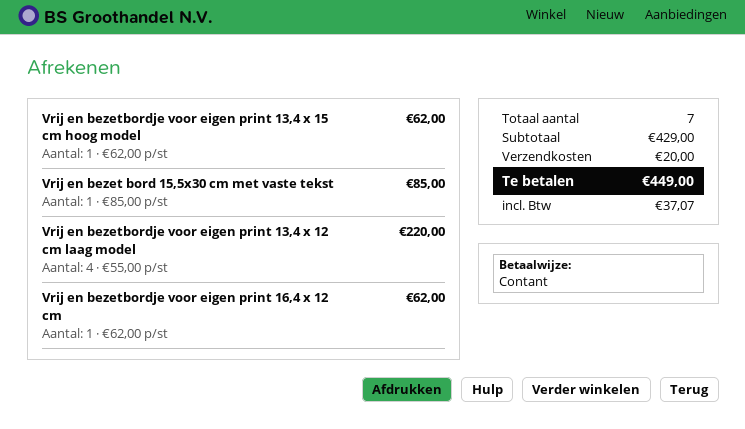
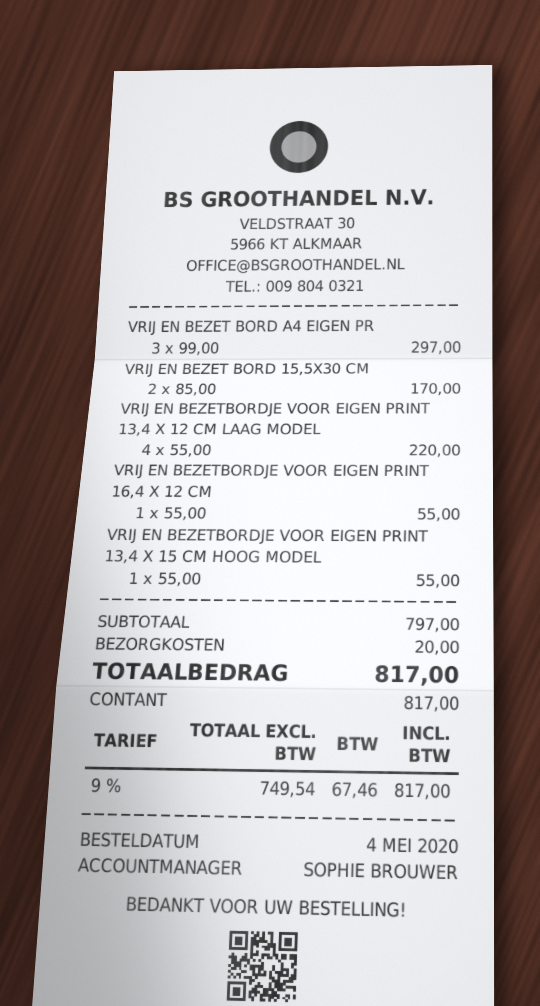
Vrij en bezetbordje voor eigen print 13,4 x 15 cm hoog model: 1 x 62.00 = 62.00 -> 1 x 55.00 = 55.00
Vrij en bezet bord 15,5x30 cm met vaste tekst: 1 x 85.00 = 85.00 -> 2 x 85.00 = 170.00
Vrij en bezetbordje voor eigen print 16,4 x 12 cm: 1 x 62.00 = 62.00 -> 1 x 55.00 = 55.00
VRIJ EN BEZET BORD A4 EIGEN PR: none -> 3 x 99.00 = 297.00
subtotal: 429.00 -> 797.00
tax: 37.07 -> 67.46
total: 449.00 -> 817.00

